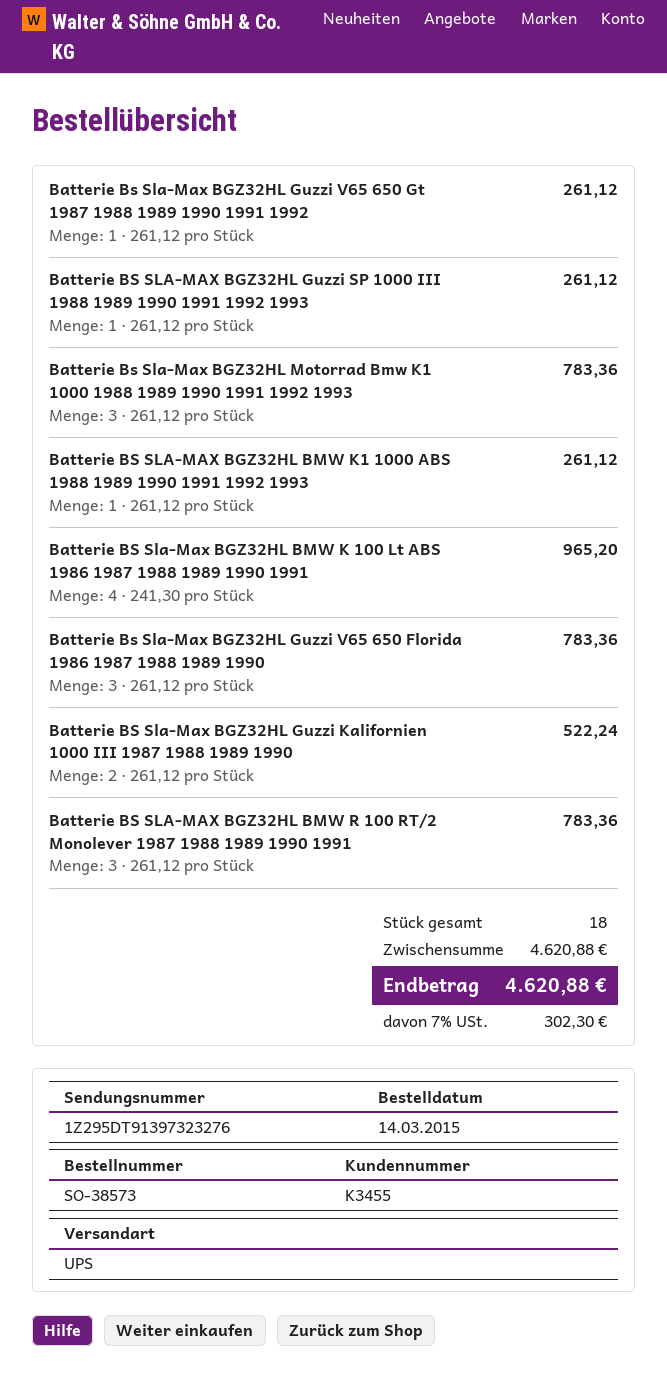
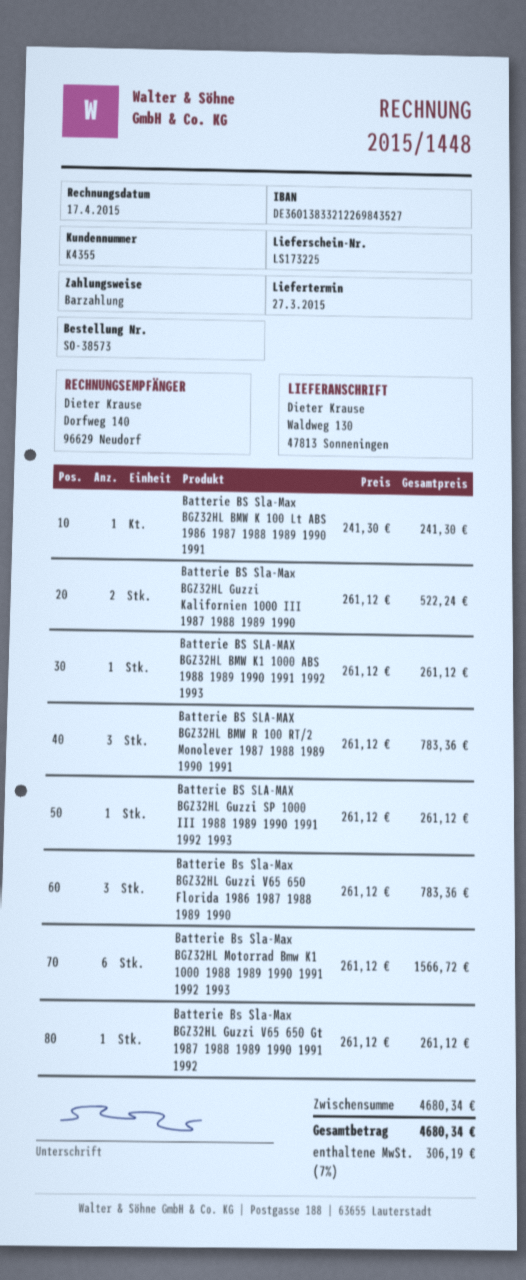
customer number: K3455 -> K4355
Batterie Bs Sla-Max BGZ32HL Motorrad Bmw K1 1000 1988 1989 1990 1991 1992 1993: 3 x 261.12 = 783.36 -> 6 x 261.12 = 1566.72
Batterie BS Sla-Max BGZ32HL BMW K 100 Lt ABS 1986 1987 1988 1989 1990 1991: 4 x 241.30 = 965.20 -> 1 x 241.30 = 241.30
subtotal: 4620.88 -> 4680.34
tax: 7% = 302.30 -> 7% = 306.19
total: 4620.88 -> 4680.34

